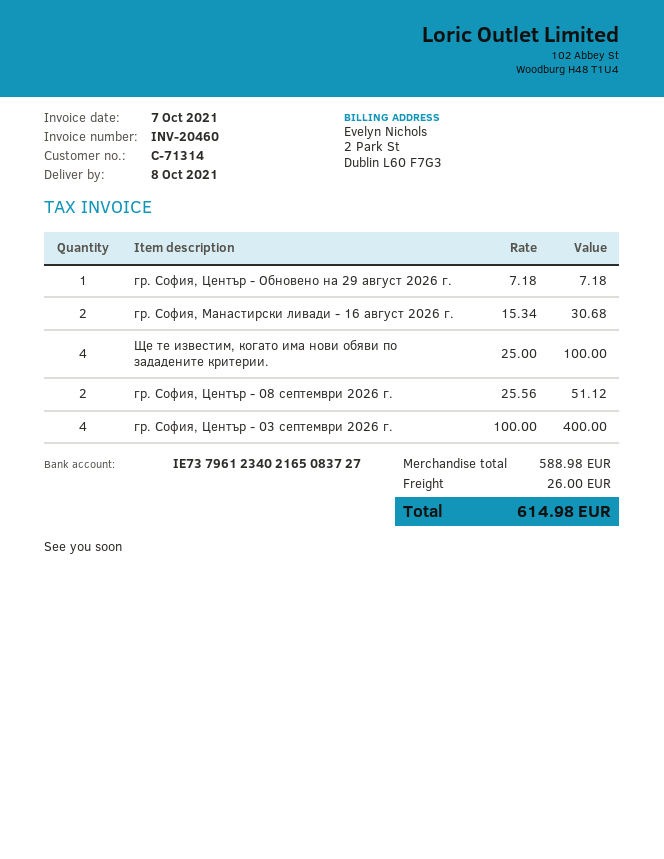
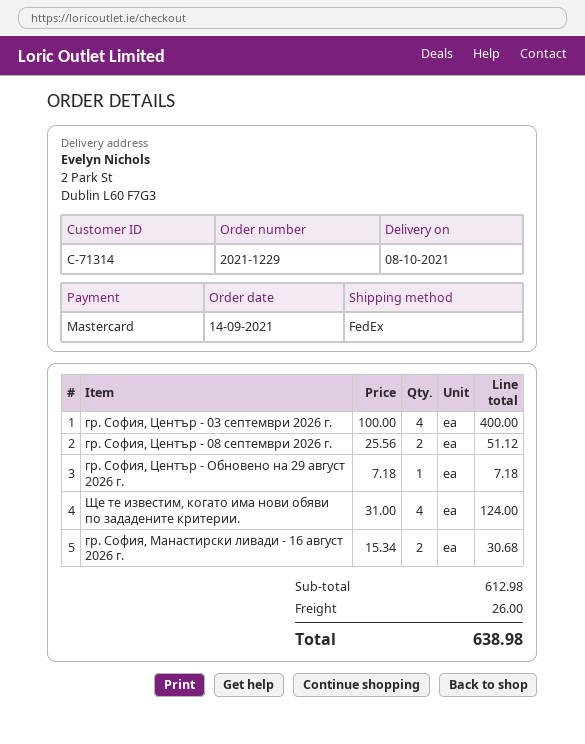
Ще те известим, когато има нови обяви по зададените критерии.: 4 x 25.00 = 100.00 -> 4 x 31.00 = 124.00
subtotal: 588.98 -> 612.98
total: 614.98 -> 638.98

